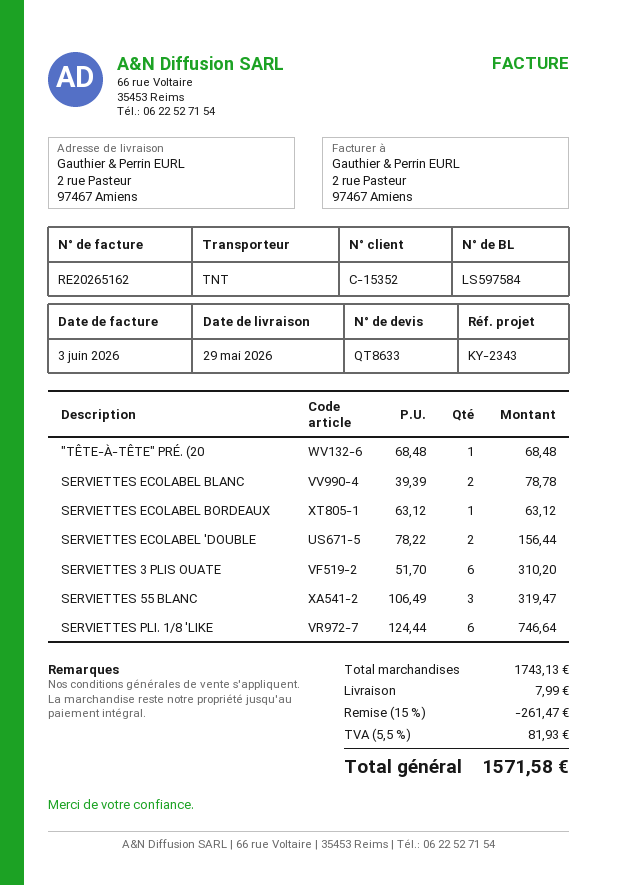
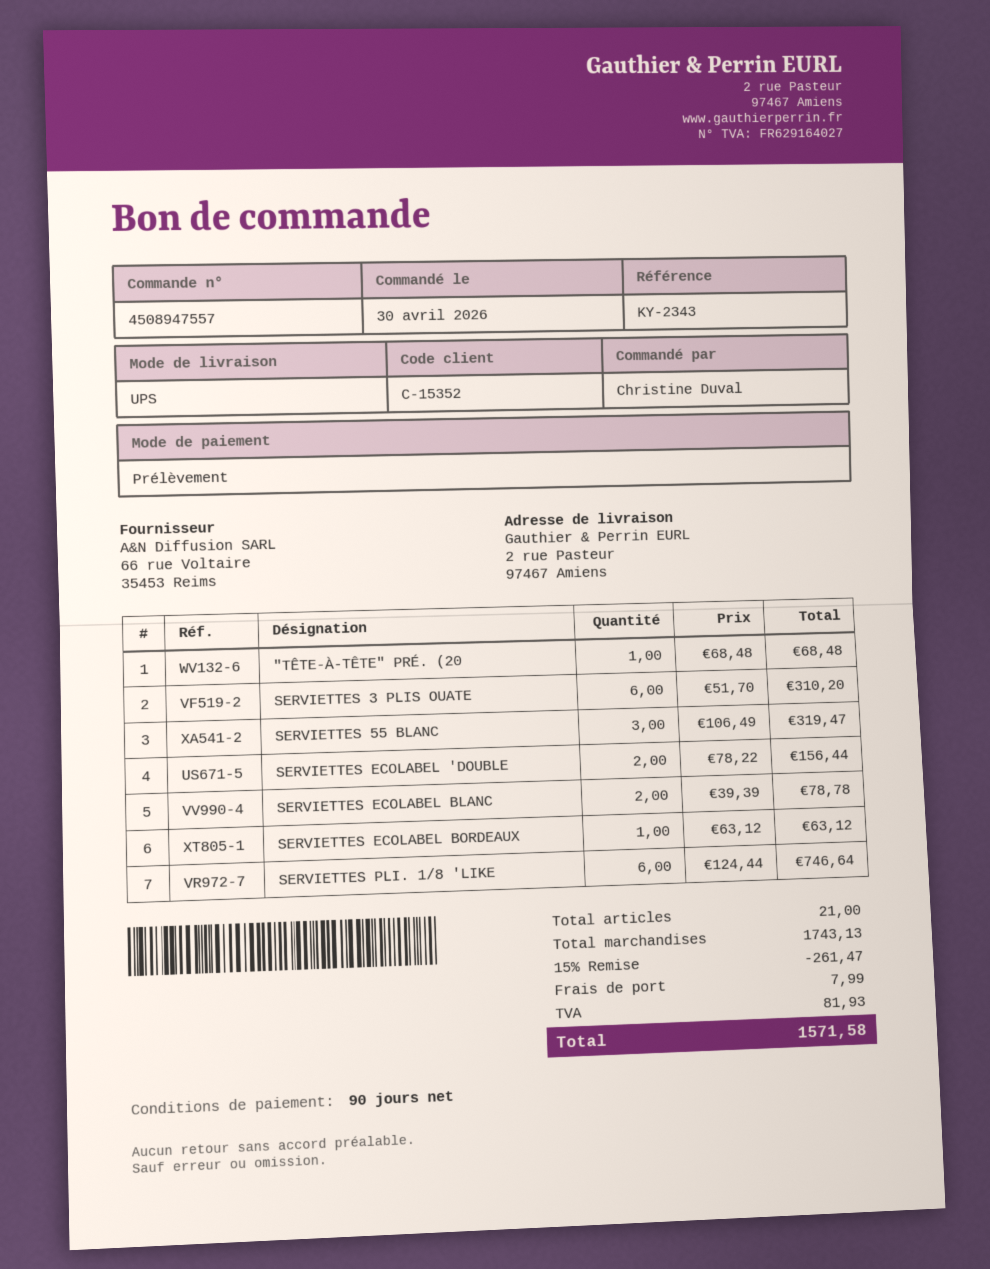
shipping method: TNT -> UPS

